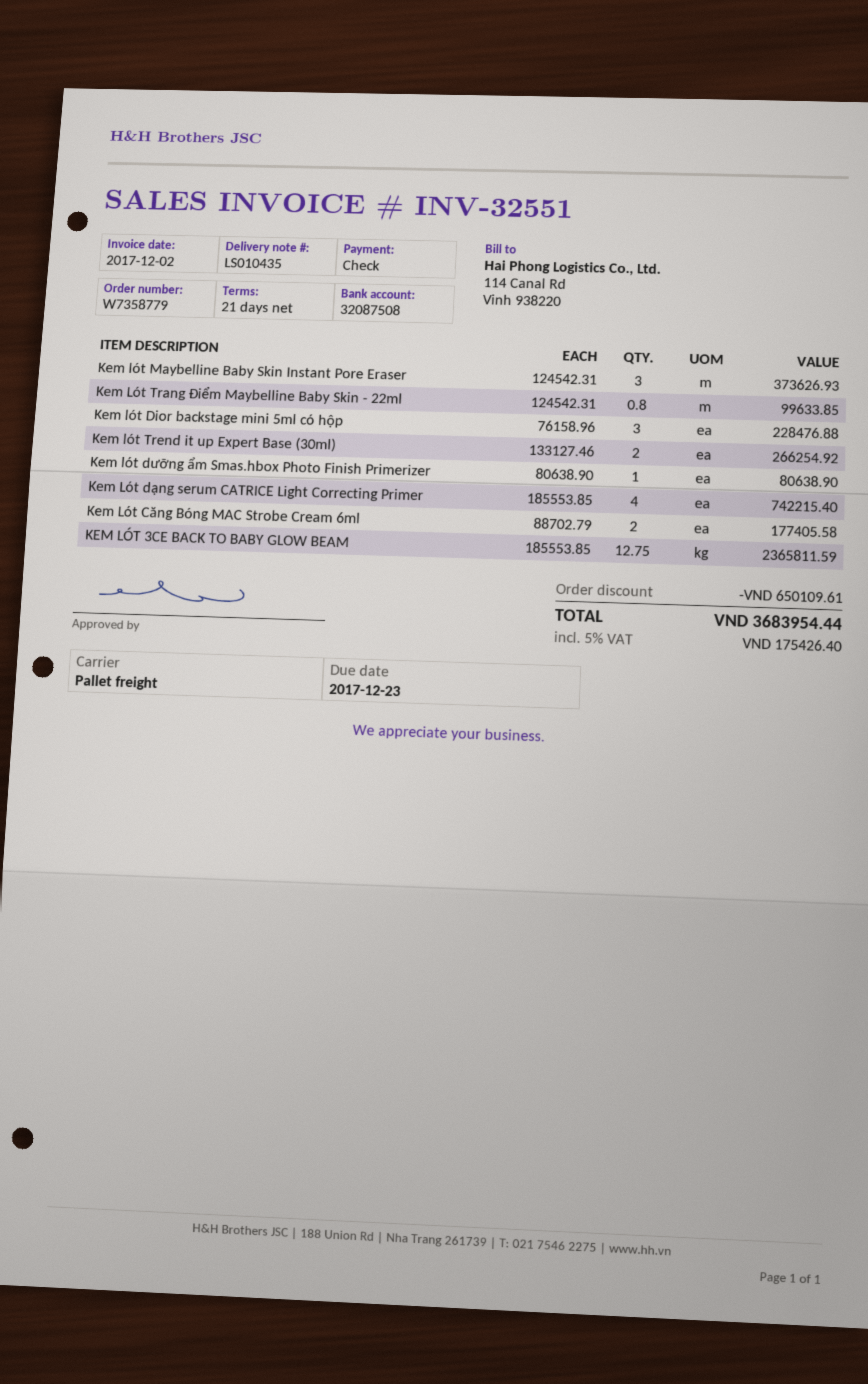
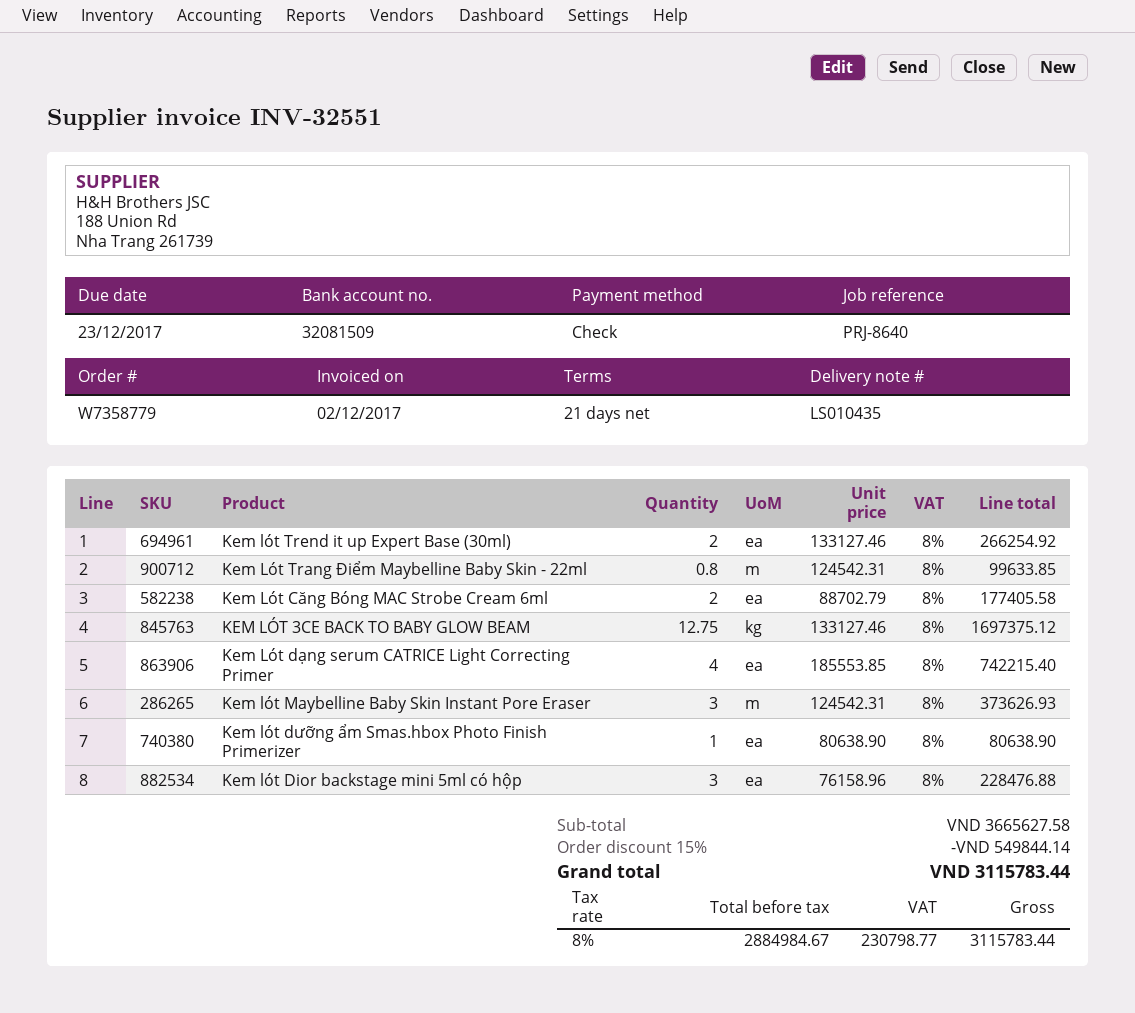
bank account: 32087508 -> 32081509
KEM LÓT 3CE BACK TO BABY GLOW BEAM: 12.75 x 185553.85 = 2365811.59 -> 12.75 x 133127.46 = 1697375.12
discount: 650109.61 -> 549844.14
tax: 5% = 175426.40 -> 8% = 230798.77
total: 3683954.44 -> 3115783.44

